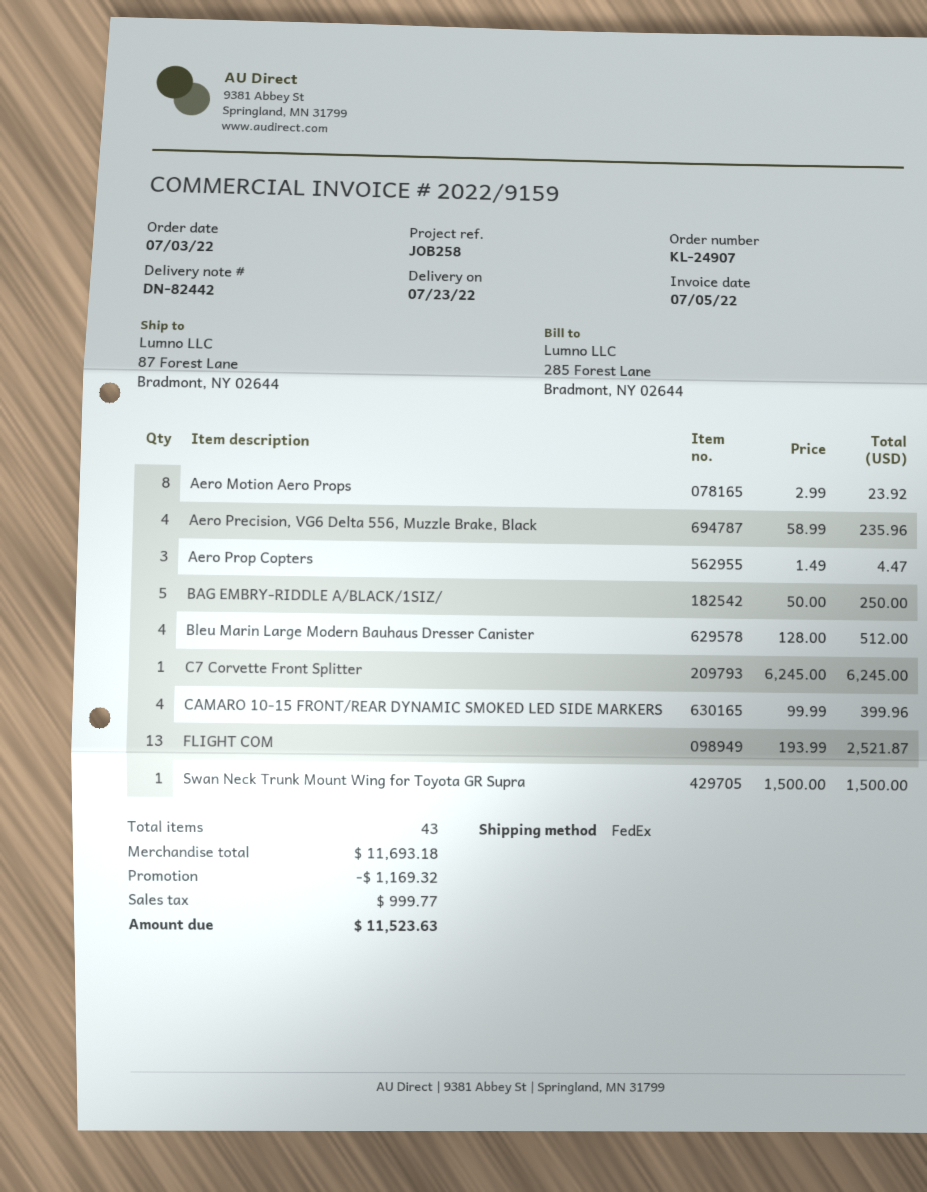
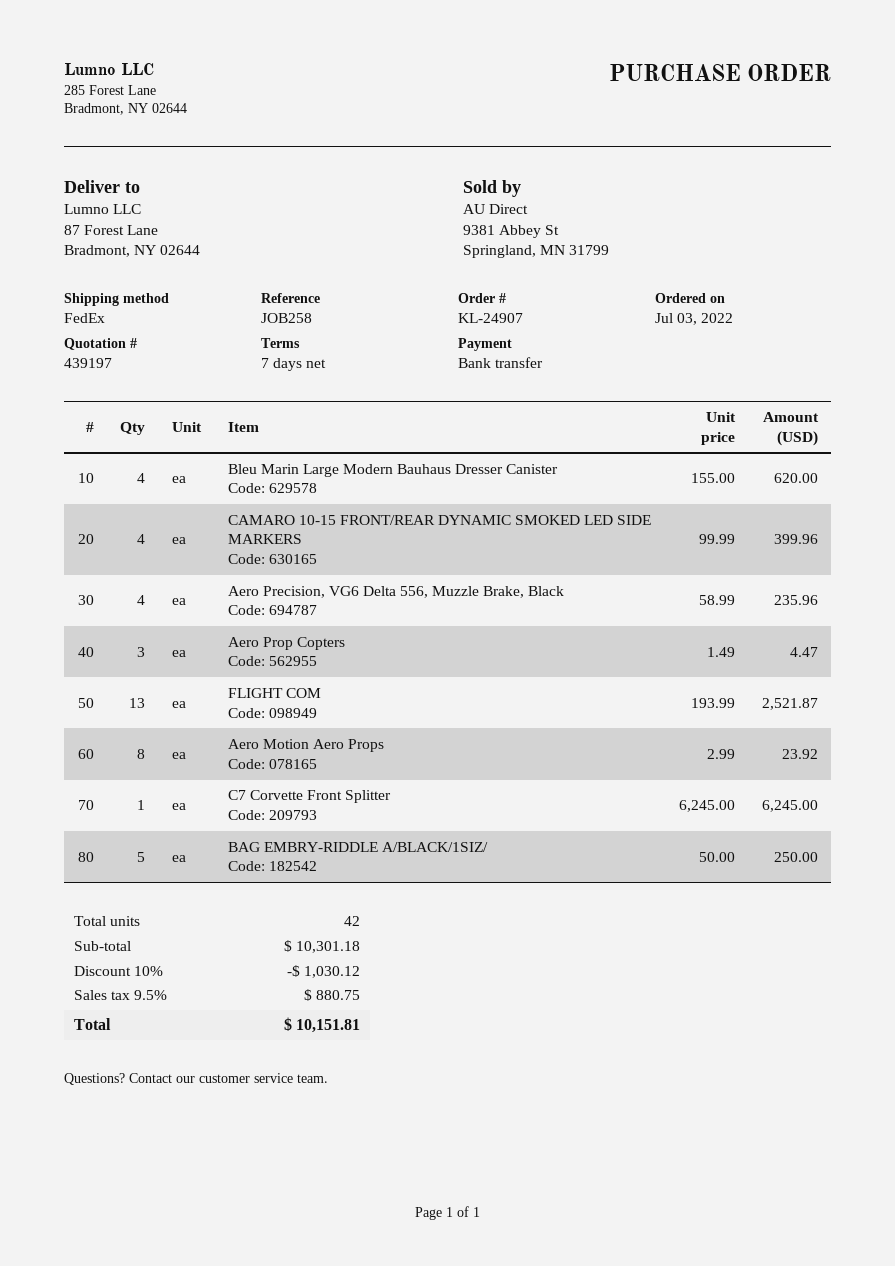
Bleu Marin Large Modern Bauhaus Dresser Canister: 4 x 128.00 = 512.00 -> 4 x 155.00 = 620.00
Swan Neck Trunk Mount Wing for Toyota GR Supra: 1 x 1500.00 = 1500.00 -> none
total quantity: 43 -> 42
subtotal: 11693.18 -> 10301.18
discount: 1169.32 -> 1030.12
tax: 999.77 -> 880.75
total: 11523.63 -> 10151.81

